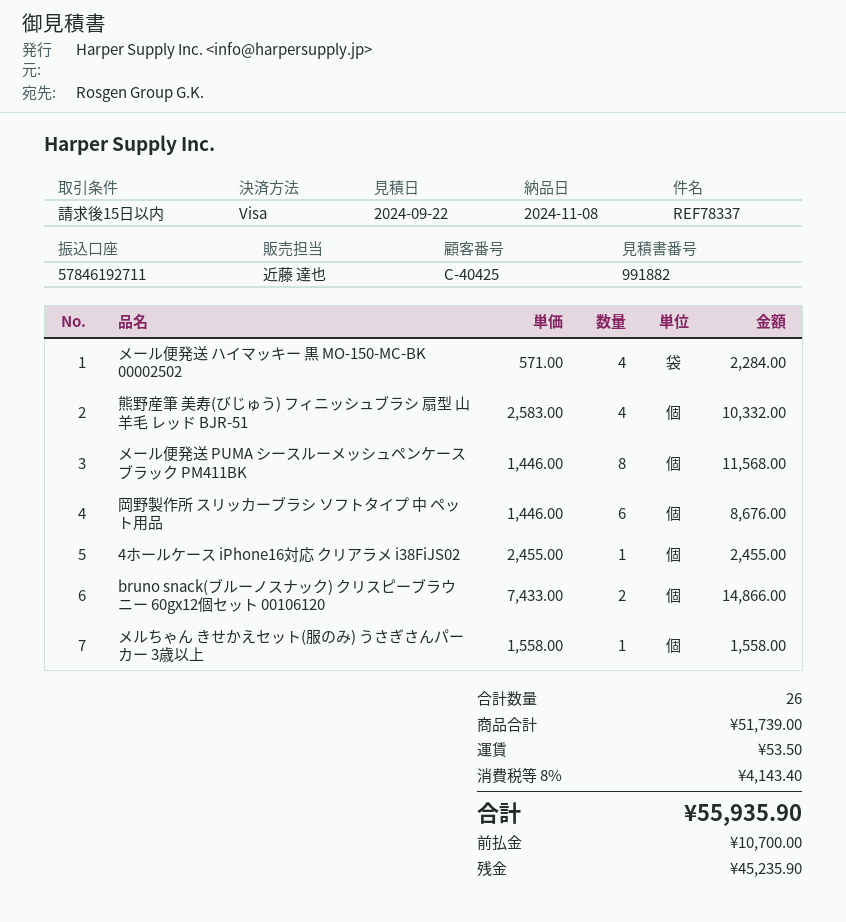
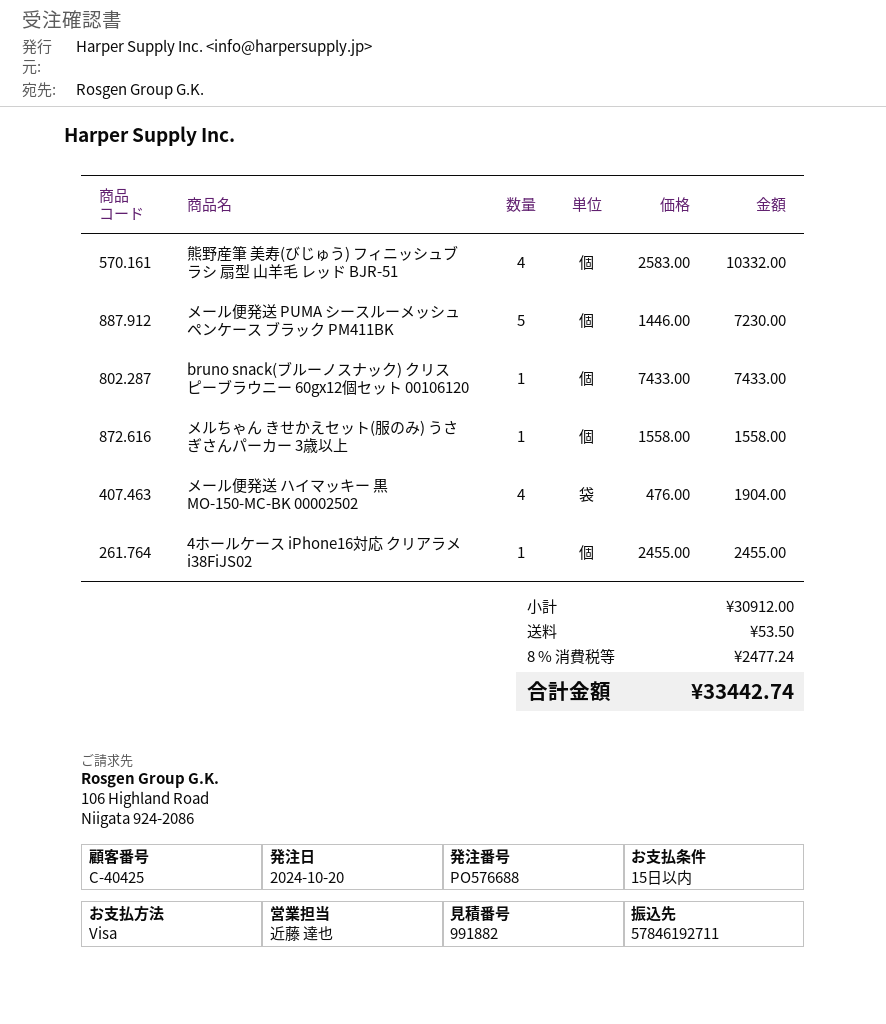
メール便発送 ハイマッキー 黒 MO-150-MC-BK 00002502: 4 x 571.00 = 2284.00 -> 4 x 476.00 = 1904.00
メール便発送 PUMA シースルーメッシュペンケース ブラック PM411BK: 8 x 1446.00 = 11568.00 -> 5 x 1446.00 = 7230.00
岡野製作所 スリッカーブラシ ソフトタイプ 中 ペット用品: 6 x 1446.00 = 8676.00 -> none
bruno snack(ブルーノスナック) クリスピーブラウニー 60gx12個セット 00106120: 2 x 7433.00 = 14866.00 -> 1 x 7433.00 = 7433.00
subtotal: 51739.00 -> 30912.00
tax: 8% = 4143.40 -> 8% = 2477.24
total: 55935.90 -> 33442.74

